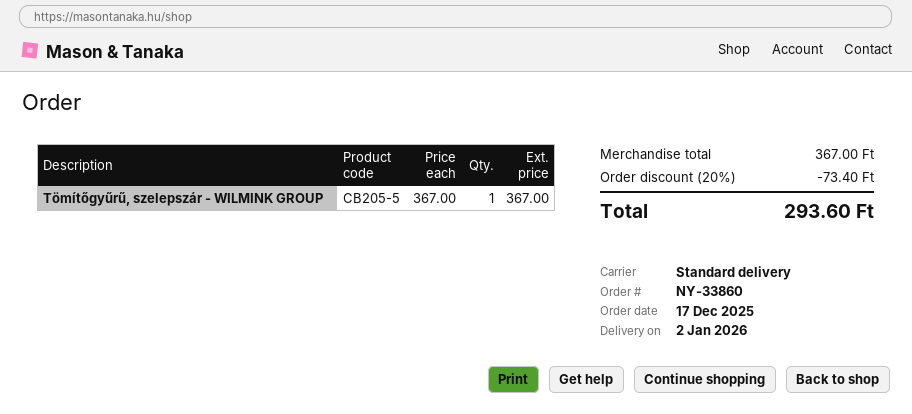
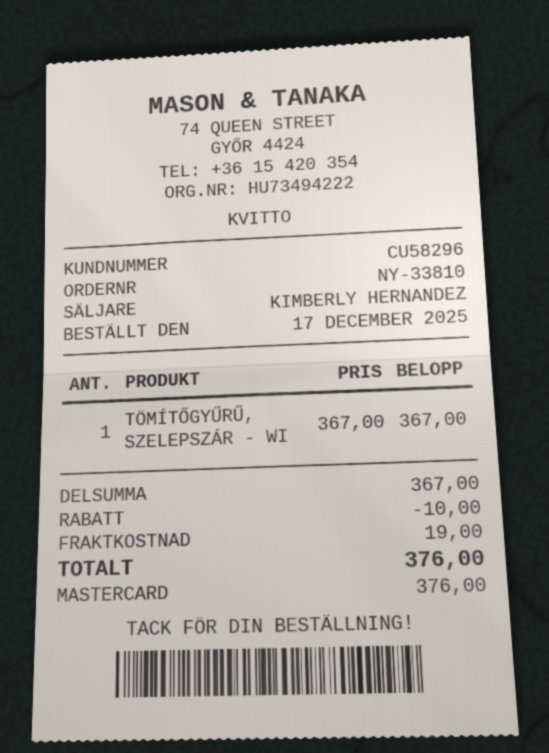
order number: NY-33860 -> NY-33810
discount: 73.40 -> 10.00
shipping: none -> 19.00
total: 293.60 -> 376.00

